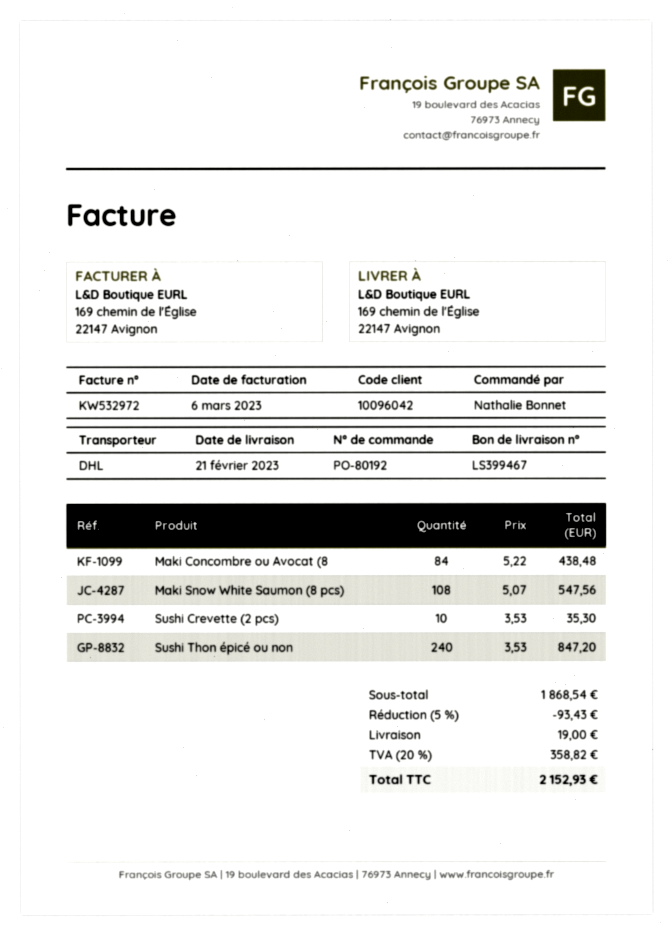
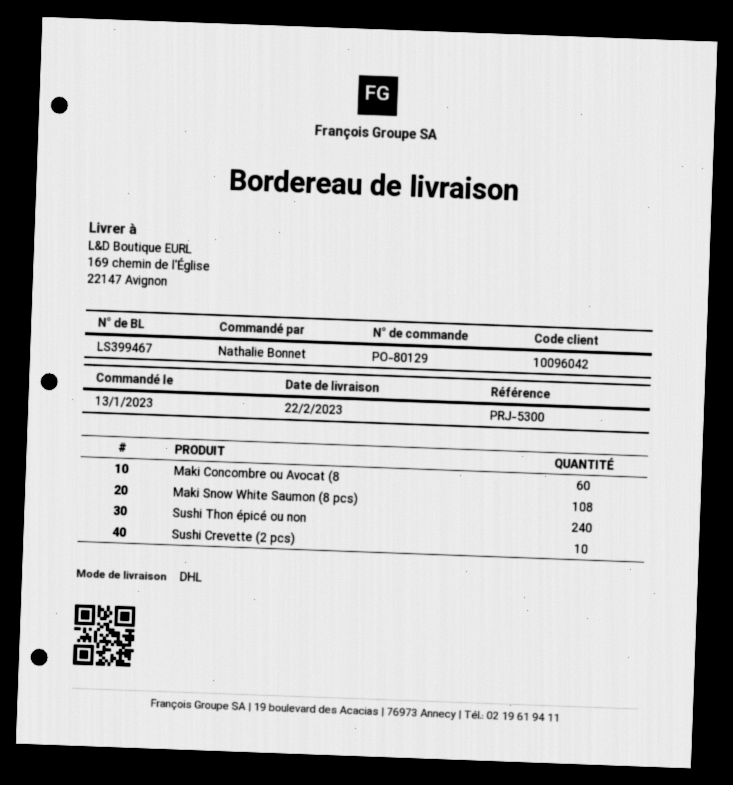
order number: PO-80192 -> PO-80129
delivery date: 2023-02-21 -> 2023-02-22
Maki Concombre ou Avocat (8: 84 -> 60

